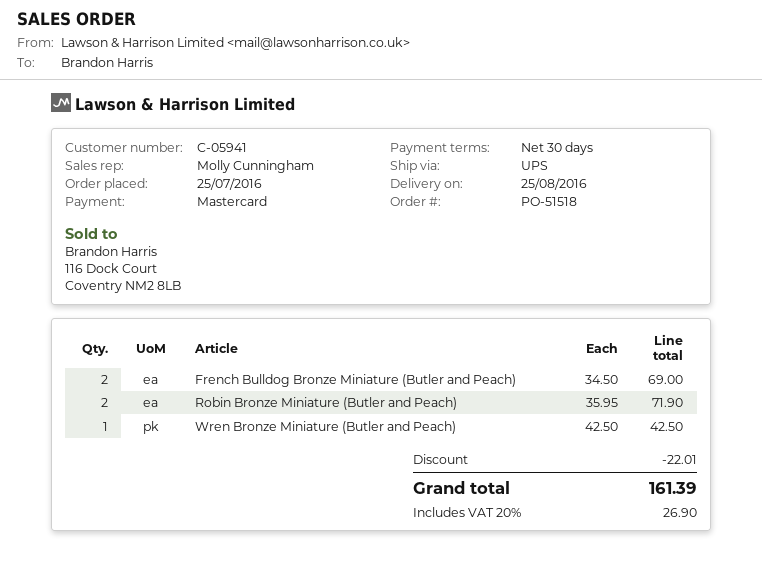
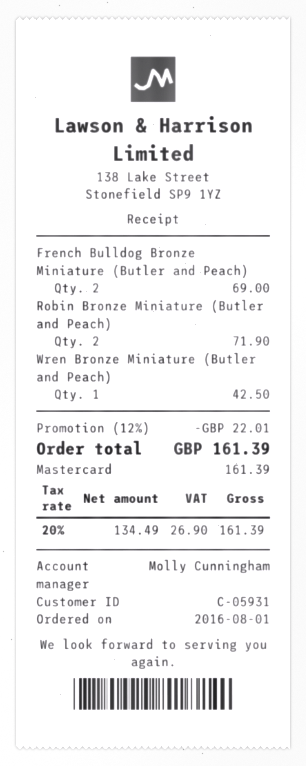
order date: 2016-07-25 -> 2016-08-01
customer number: C-05941 -> C-05931

